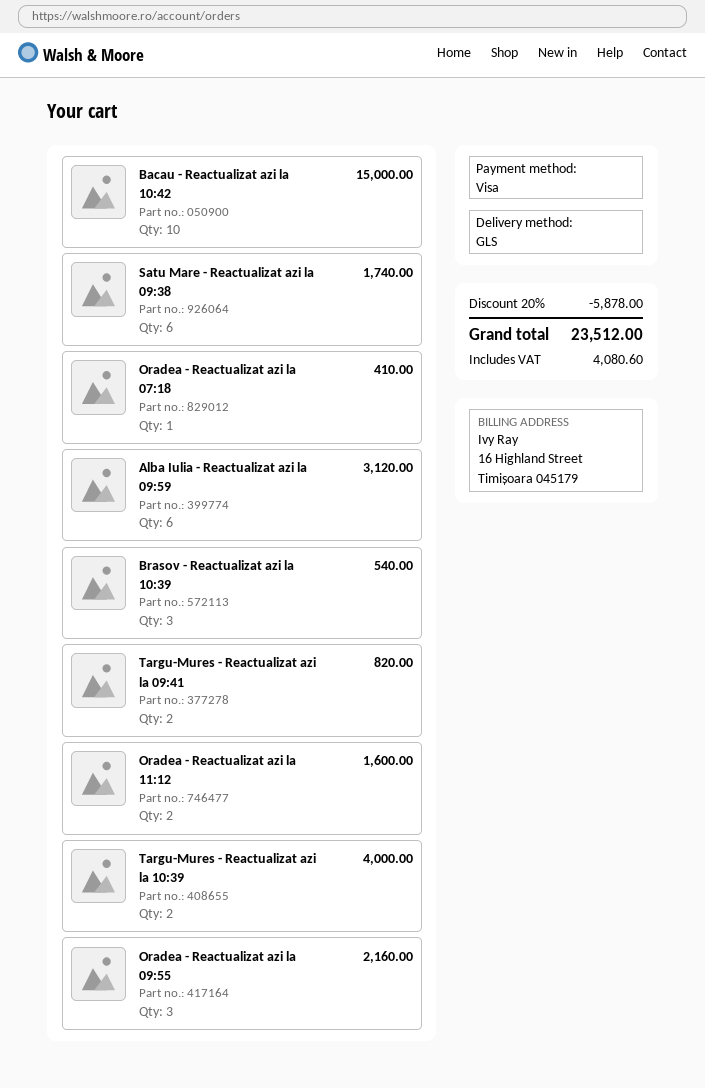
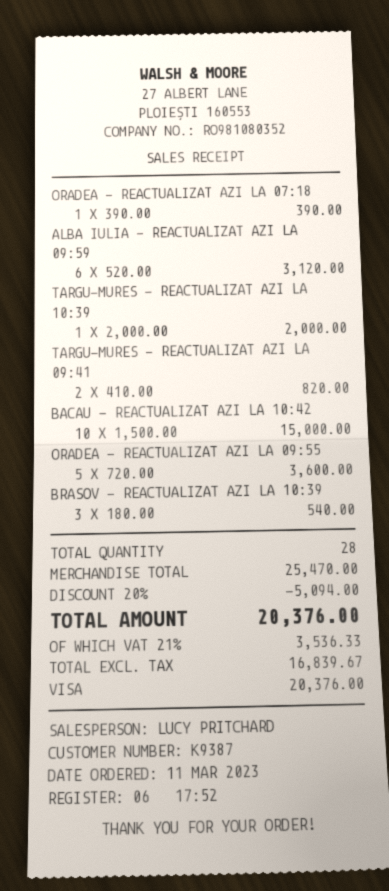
Satu Mare - Reactualizat azi la 09:38: 6 for 1740.00 -> none
Oradea - Reactualizat azi la 07:18: 1 for 410.00 -> 1 for 390.00
Oradea - Reactualizat azi la 11:12: 2 for 1600.00 -> none
Targu-Mures - Reactualizat azi la 10:39: 2 for 4000.00 -> 1 for 2000.00
Oradea - Reactualizat azi la 09:55: 3 for 2160.00 -> 5 for 3600.00
discount: 20% = 5878.00 -> 20% = 5094.00
tax: 4080.60 -> 3536.33
total: 23512.00 -> 20376.00

